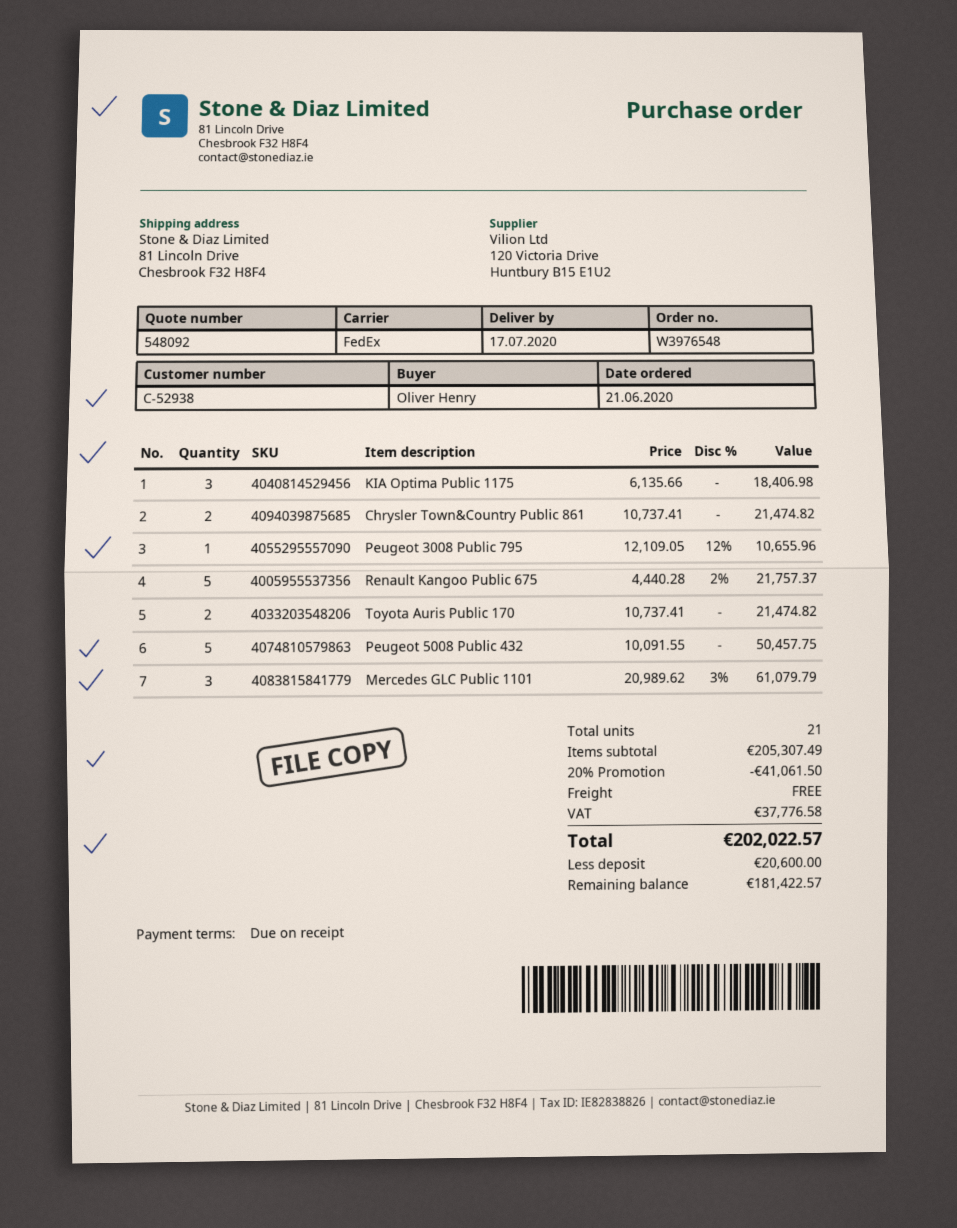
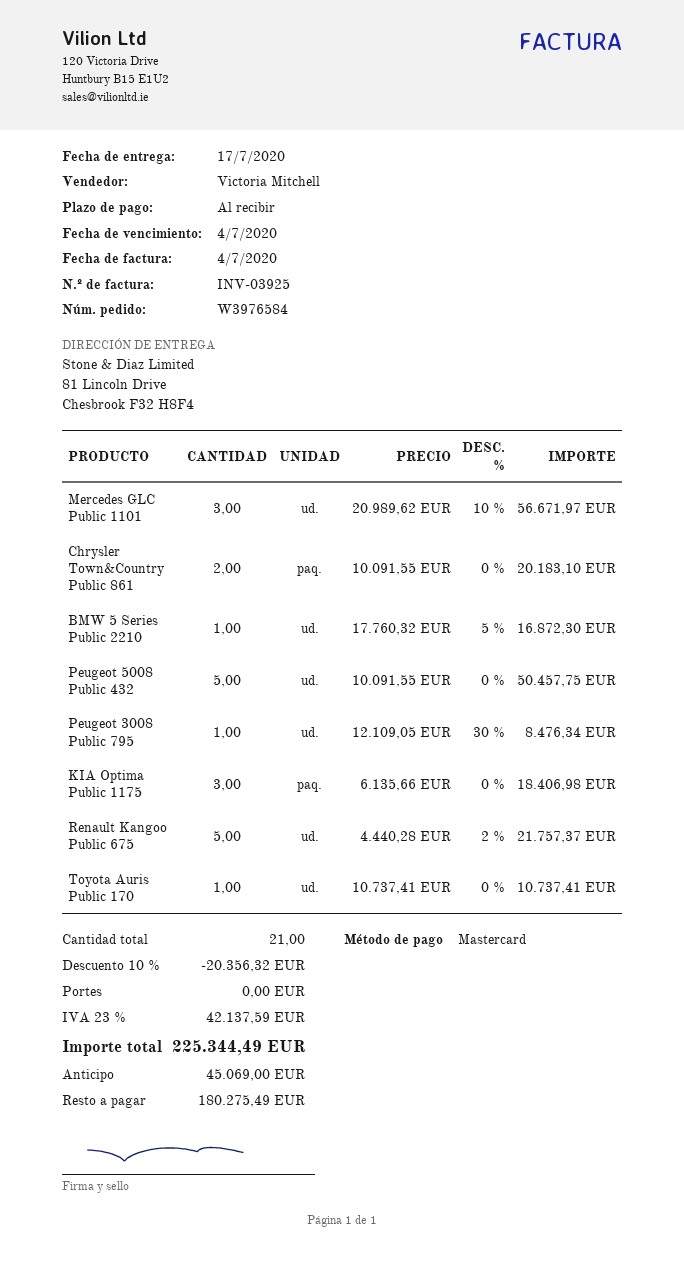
order number: W3976548 -> W3976584
Chrysler Town&Country Public 861: 2 x 10737.41 = 21474.82 -> 2 x 10091.55 = 20183.10
Peugeot 3008 Public 795: 1 x 12109.05 - 12% = 10655.96 -> 1 x 12109.05 - 30% = 8476.34
Toyota Auris Public 170: 2 x 10737.41 = 21474.82 -> 1 x 10737.41 = 10737.41
Mercedes GLC Public 1101: 3 x 20989.62 - 3% = 61079.79 -> 3 x 20989.62 - 10% = 56671.97
BMW 5 Series Public 2210: none -> 1 x 17760.32 - 5% = 16872.30
discount: 20% = 41061.50 -> 10% = 20356.32
tax: 37776.58 -> 42137.59
total: 202022.57 -> 225344.49
deposit: 20600.00 -> 45069.00
balance: 181422.57 -> 180275.49

